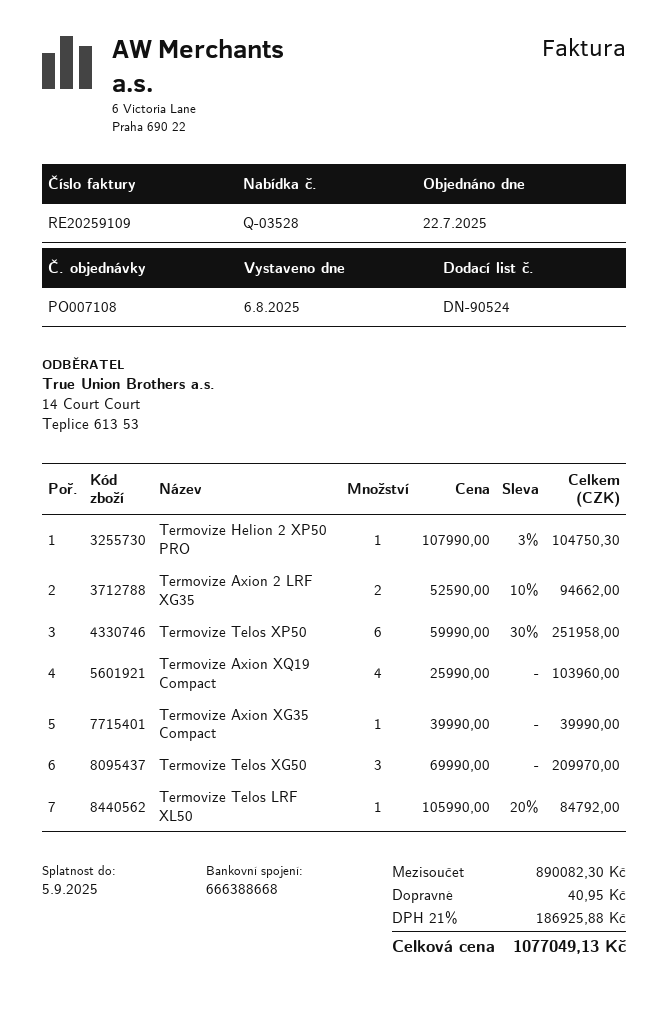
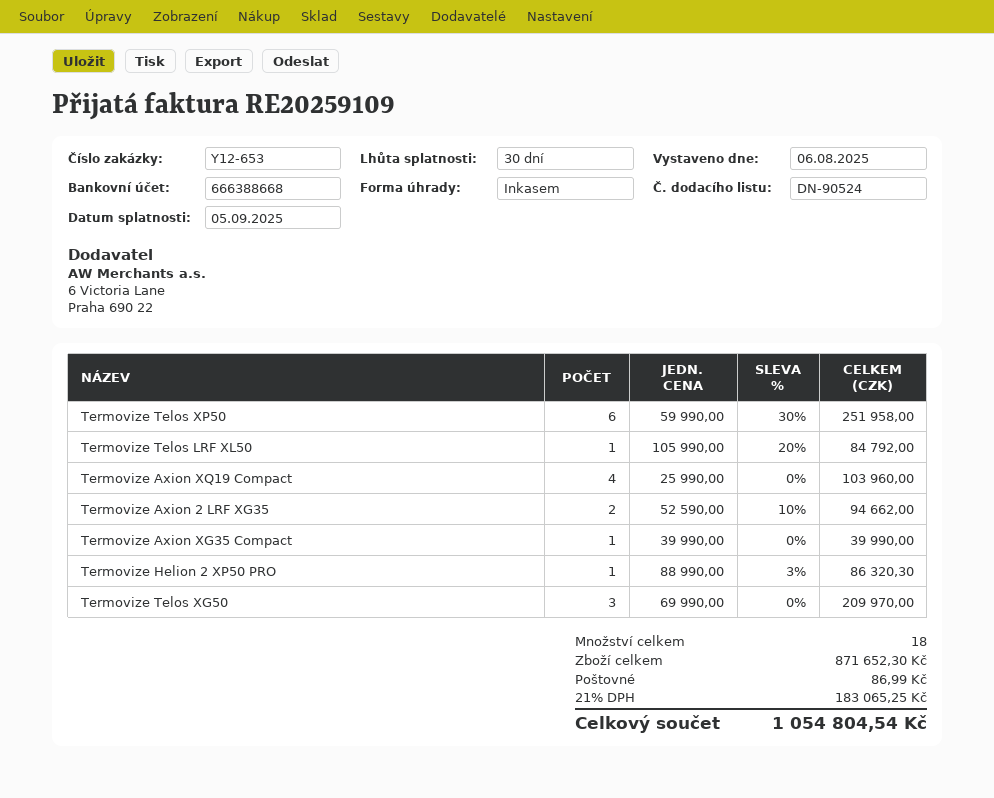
Termovize Helion 2 XP50 PRO: 1 x 107990.00 - 3% = 104750.30 -> 1 x 88990.00 - 3% = 86320.30
subtotal: 890082.30 -> 871652.30
shipping: 40.95 -> 86.99
tax: 21% = 186925.88 -> 21% = 183065.25
total: 1077049.13 -> 1054804.54

